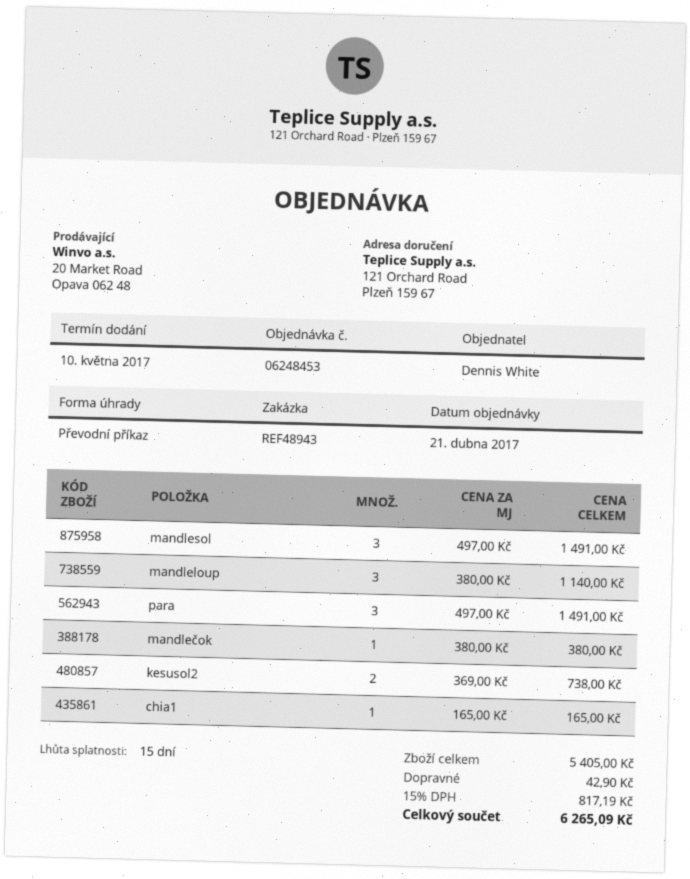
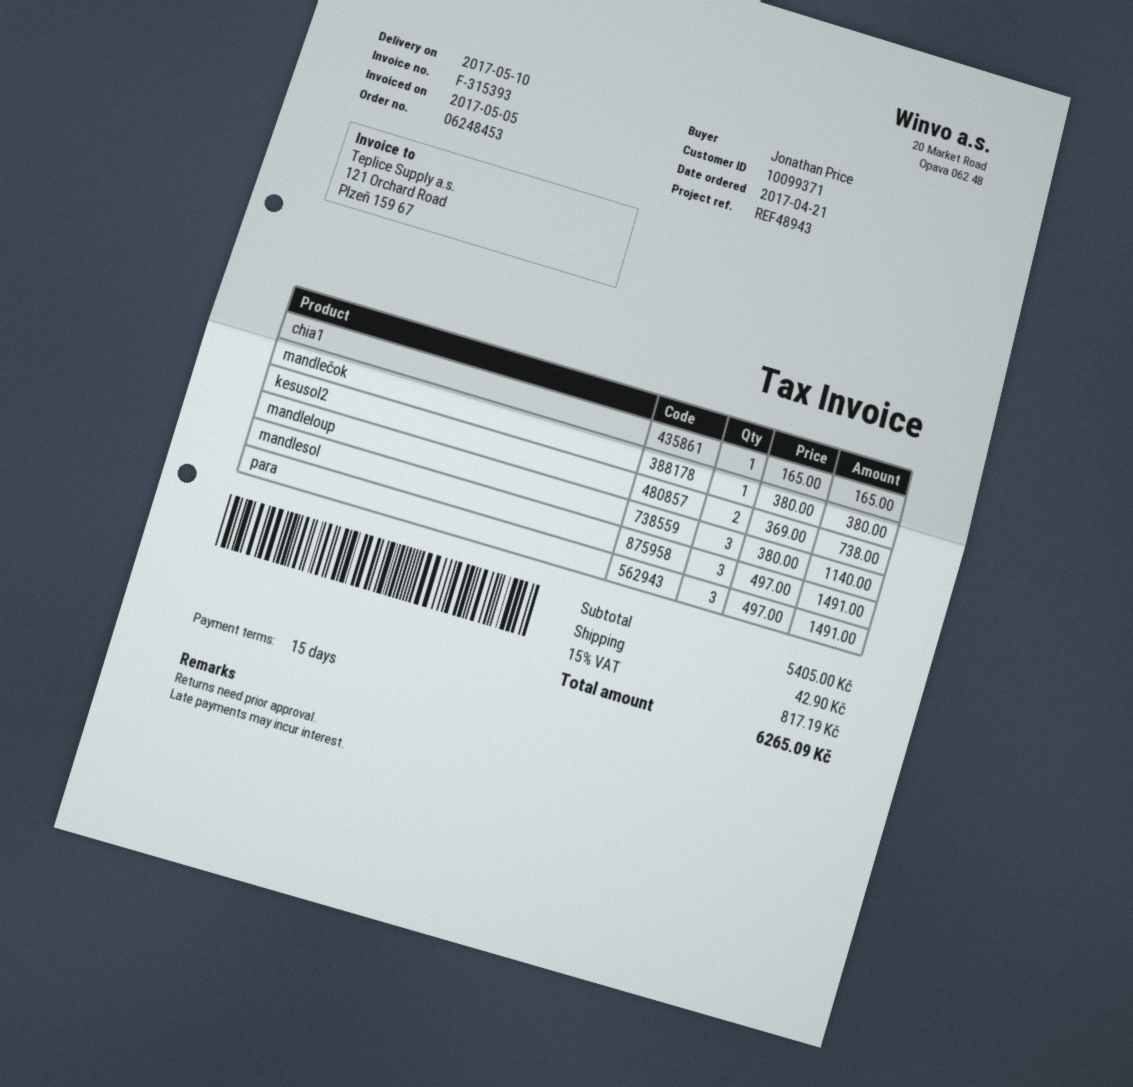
ordered by: Dennis White -> Jonathan Price

